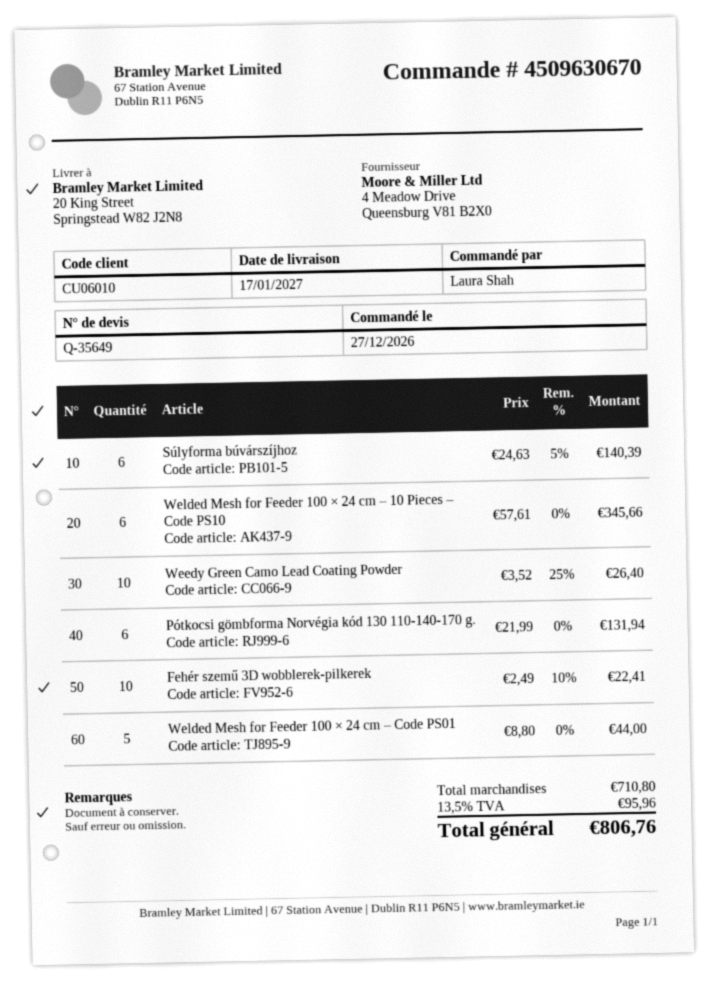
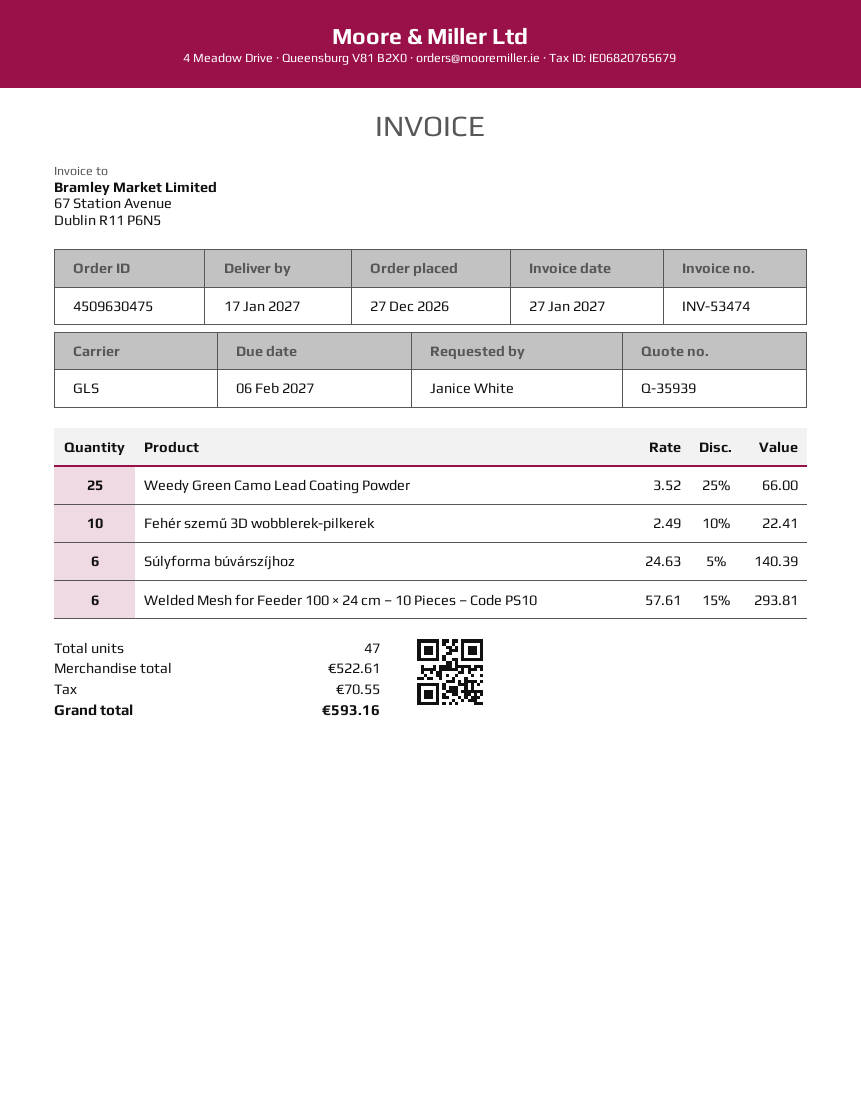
quote number: Q-35649 -> Q-35939
order number: 4509630670 -> 4509630475
ordered by: Laura Shah -> Janice White
Welded Mesh for Feeder 100 × 24 cm – 10 Pieces – Code PS10: 6 x 57.61 = 345.66 -> 6 x 57.61 - 15% = 293.81
Weedy Green Camo Lead Coating Powder: 10 x 3.52 - 25% = 26.40 -> 25 x 3.52 - 25% = 66.00
Pótkocsi gömbforma Norvégia kód 130 110-140-170 g.: 6 x 21.99 = 131.94 -> none
Welded Mesh for Feeder 100 × 24 cm – Code PS01: 5 x 8.80 = 44.00 -> none
subtotal: 710.80 -> 522.61
tax: 95.96 -> 70.55
total: 806.76 -> 593.16

